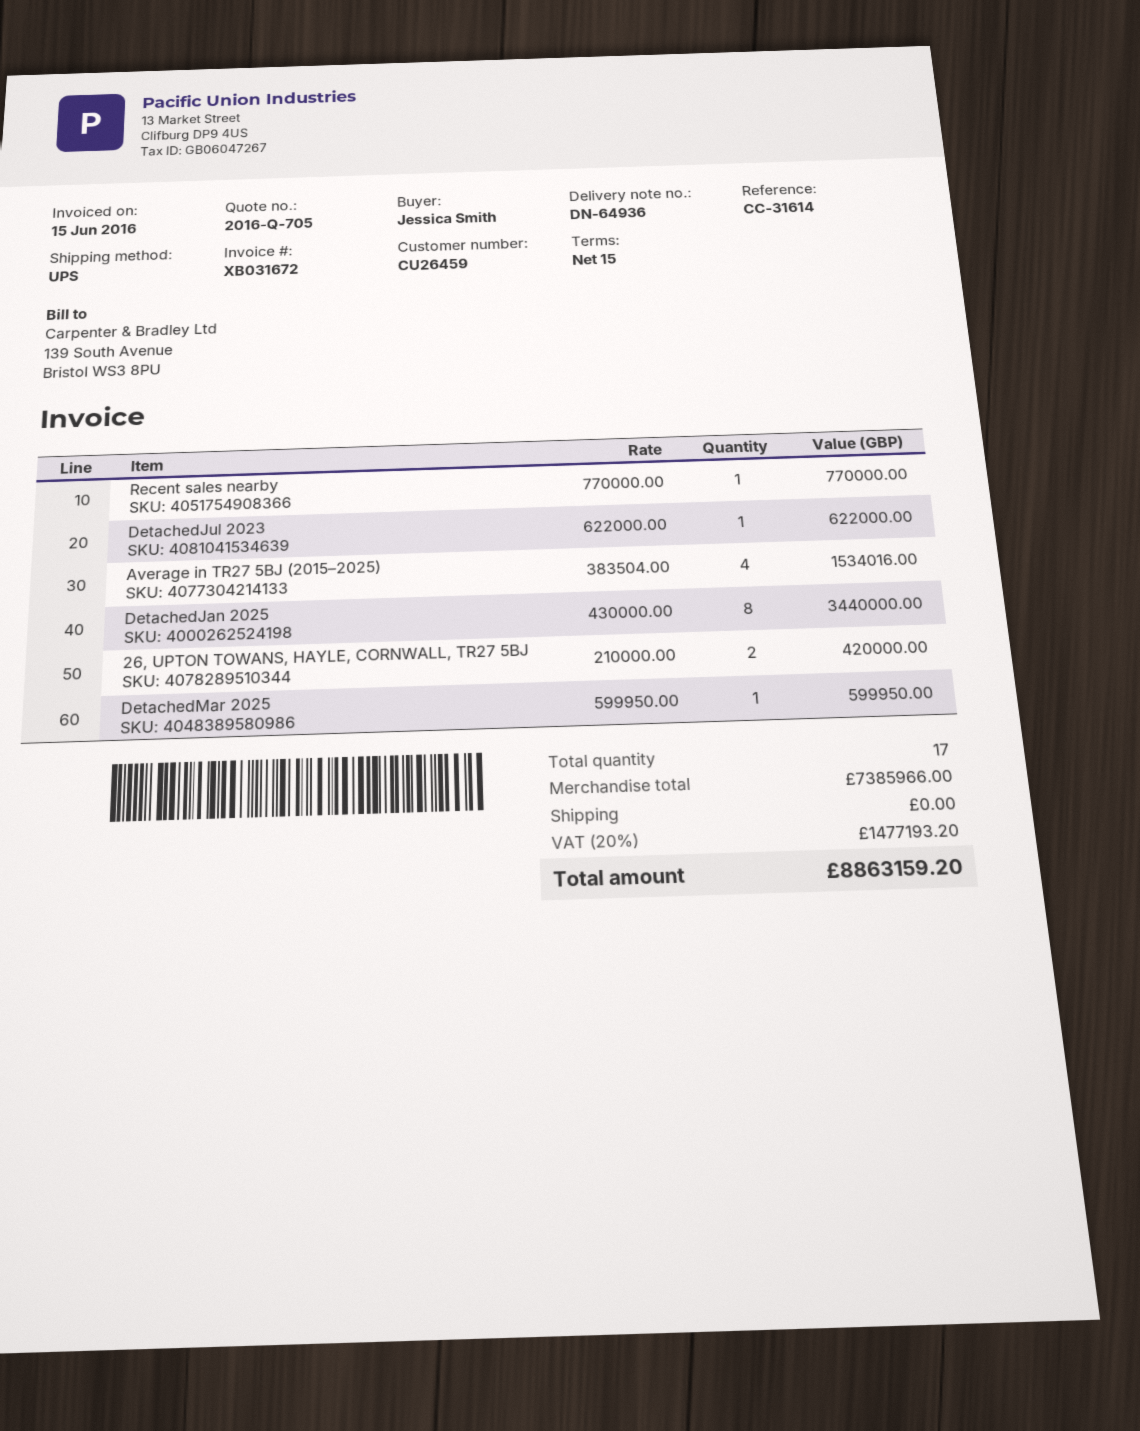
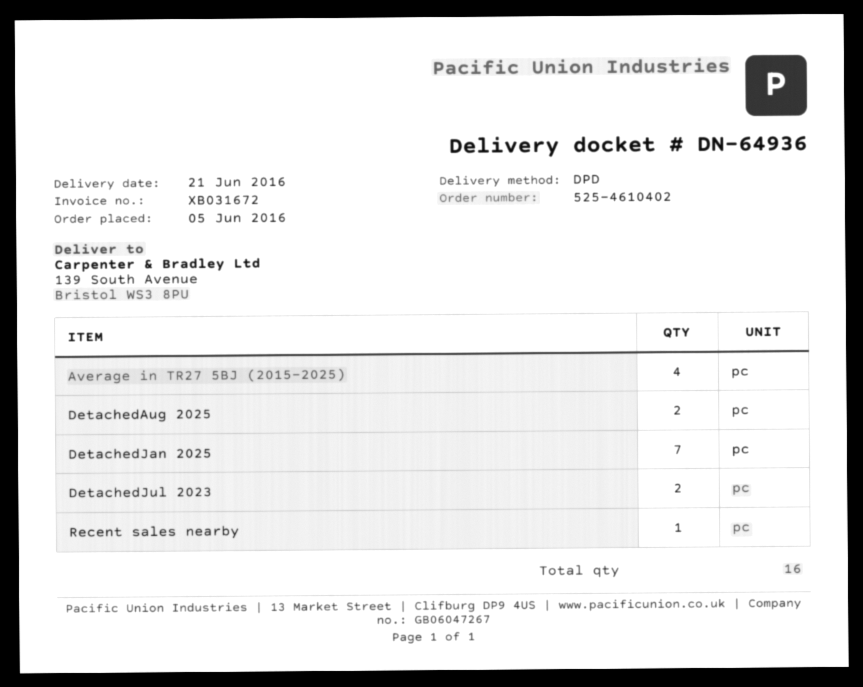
shipping method: UPS -> DPD
DetachedJul 2023: 1 -> 2
DetachedJan 2025: 8 -> 7
26, UPTON TOWANS, HAYLE, CORNWALL, TR27 5BJ: 2 -> none
DetachedMar 2025: 1 -> none
DetachedAug 2025: none -> 2
total quantity: 17 -> 16

